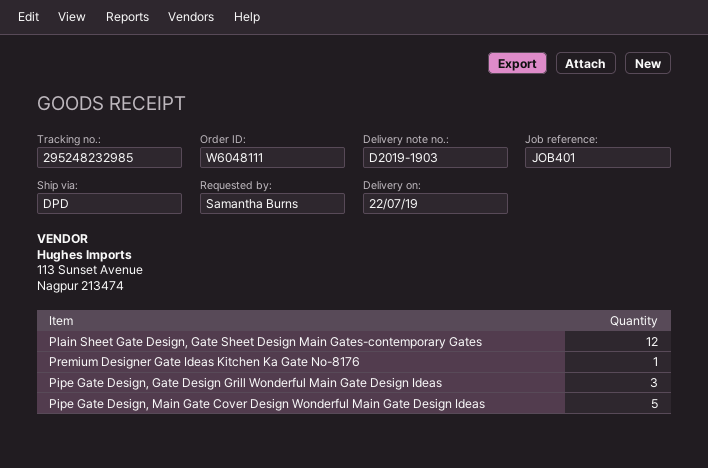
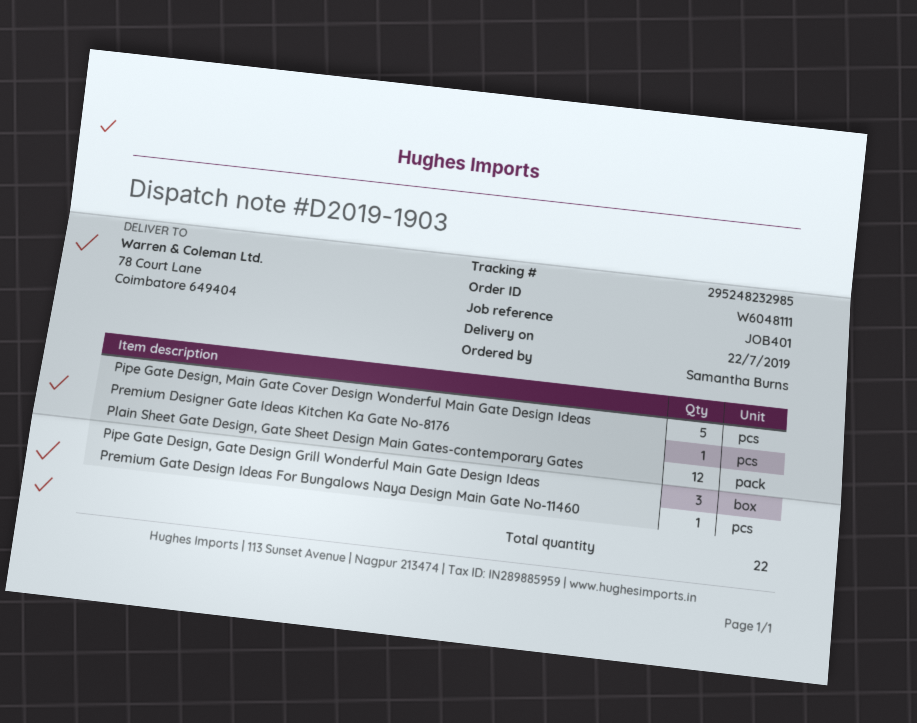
Premium Gate Design Ideas For Bungalows Naya Design Main Gate No-11460: none -> 1

